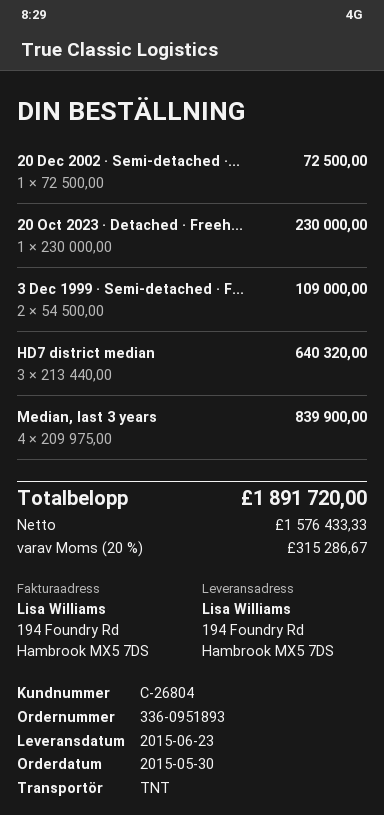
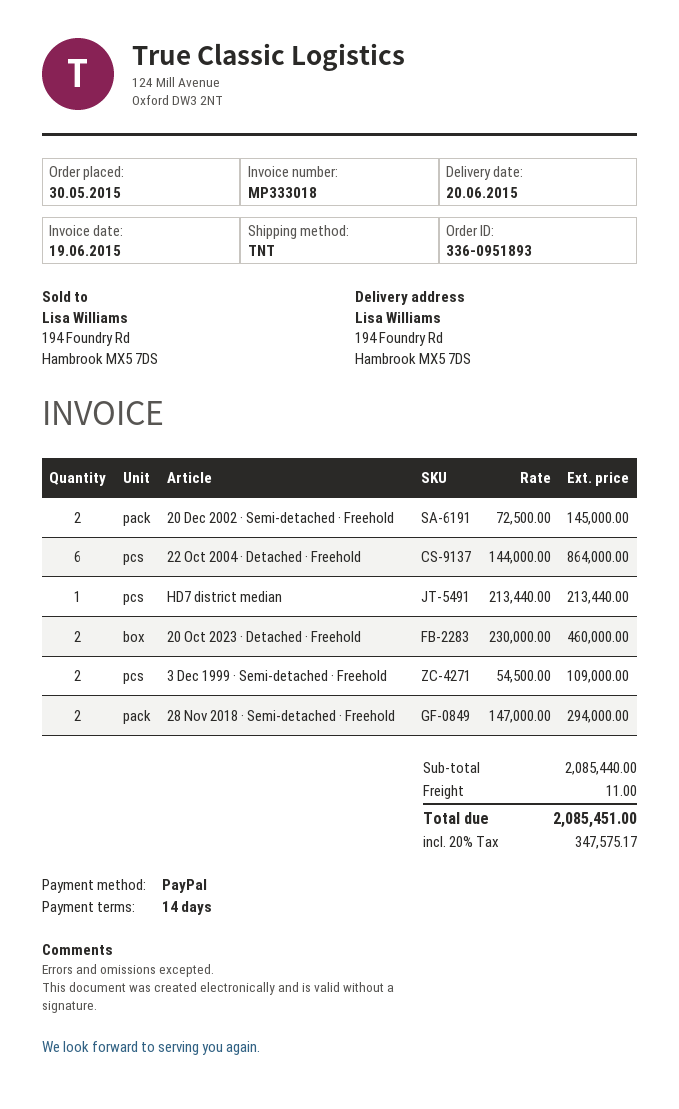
delivery date: 2015-06-23 -> 2015-06-20
20 Dec 2002 · Semi-detached ·...: 1 x 72500.00 = 72500.00 -> 2 x 72500.00 = 145000.00
20 Oct 2023 · Detached · Freeh...: 1 x 230000.00 = 230000.00 -> 2 x 230000.00 = 460000.00
HD7 district median: 3 x 213440.00 = 640320.00 -> 1 x 213440.00 = 213440.00
Median, last 3 years: 4 x 209975.00 = 839900.00 -> none
22 Oct 2004 · Detached · Freehold: none -> 6 x 144000.00 = 864000.00
28 Nov 2018 · Semi-detached · Freehold: none -> 2 x 147000.00 = 294000.00
shipping: none -> 11.00
tax: 20% = 315286.67 -> 20% = 347575.17
total: 1891720.00 -> 2085451.00

